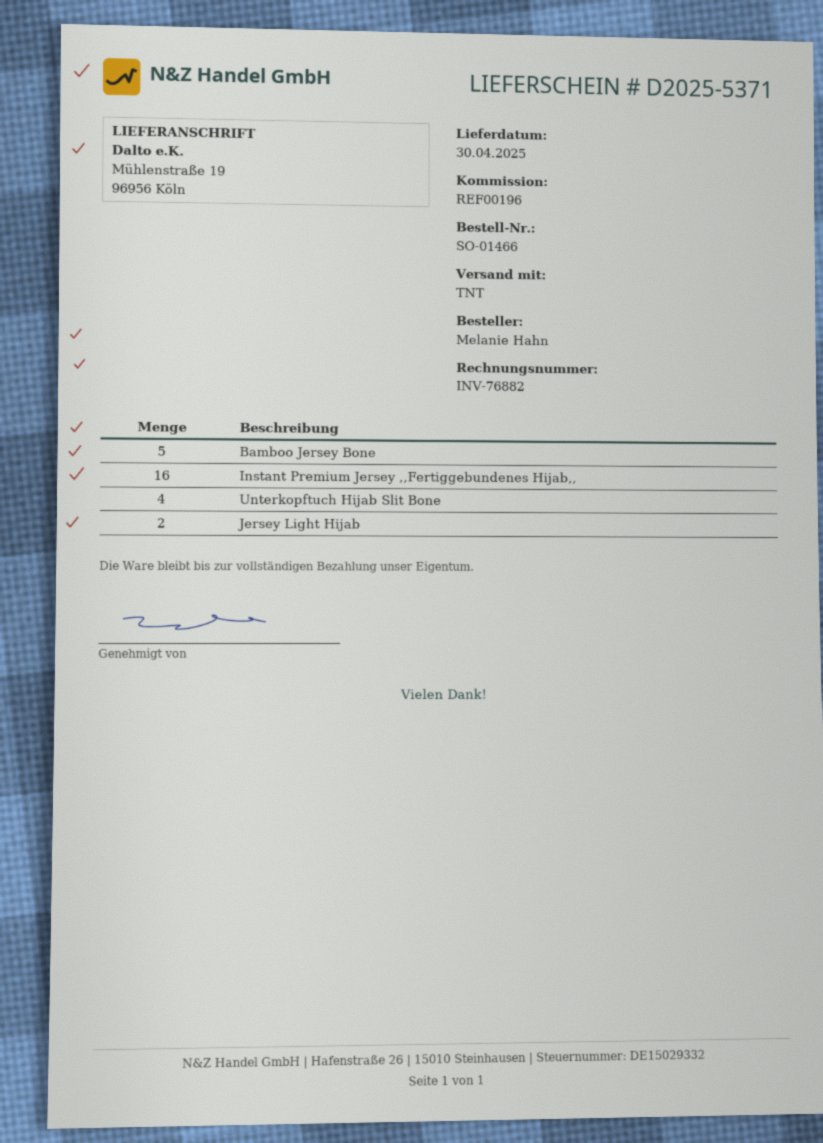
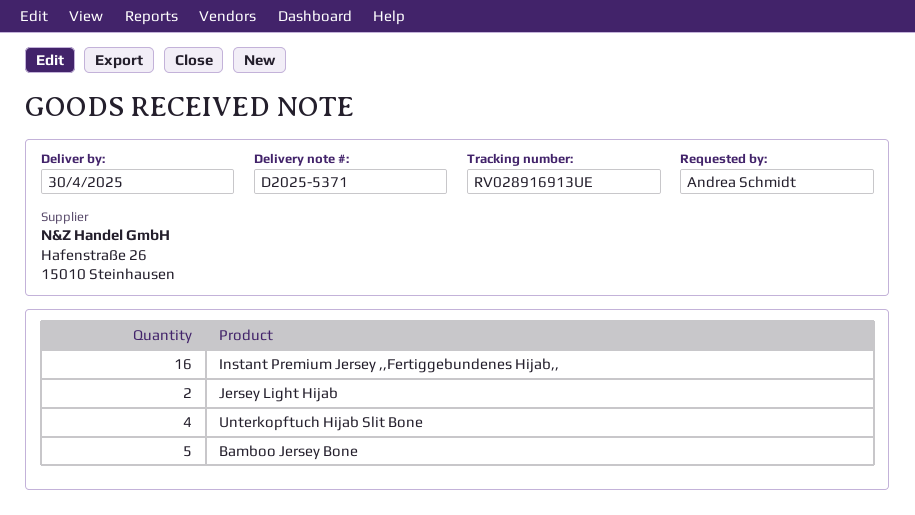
ordered by: Melanie Hahn -> Andrea Schmidt

